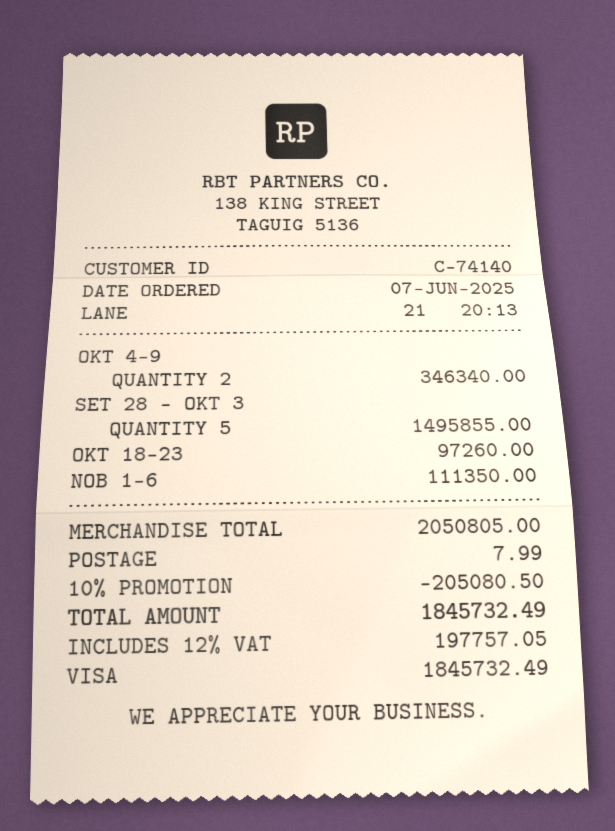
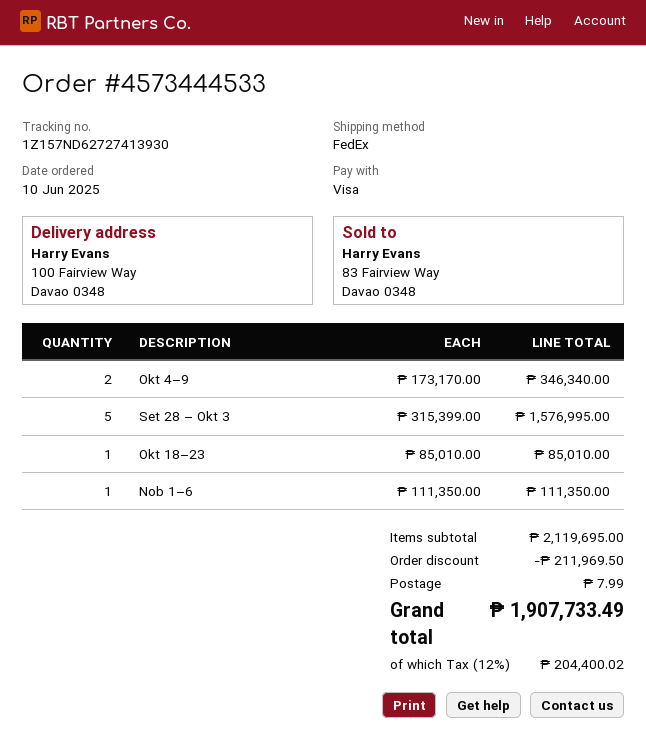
order date: 2025-06-07 -> 2025-06-10
SET 28 – OKT 3: 5 for 1495855.00 -> 5 for 1576995.00
OKT 18–23: 1 for 97260.00 -> 1 for 85010.00
subtotal: 2050805.00 -> 2119695.00
discount: 205080.50 -> 211969.50
tax: 12% = 197757.05 -> 12% = 204400.02
total: 1845732.49 -> 1907733.49

